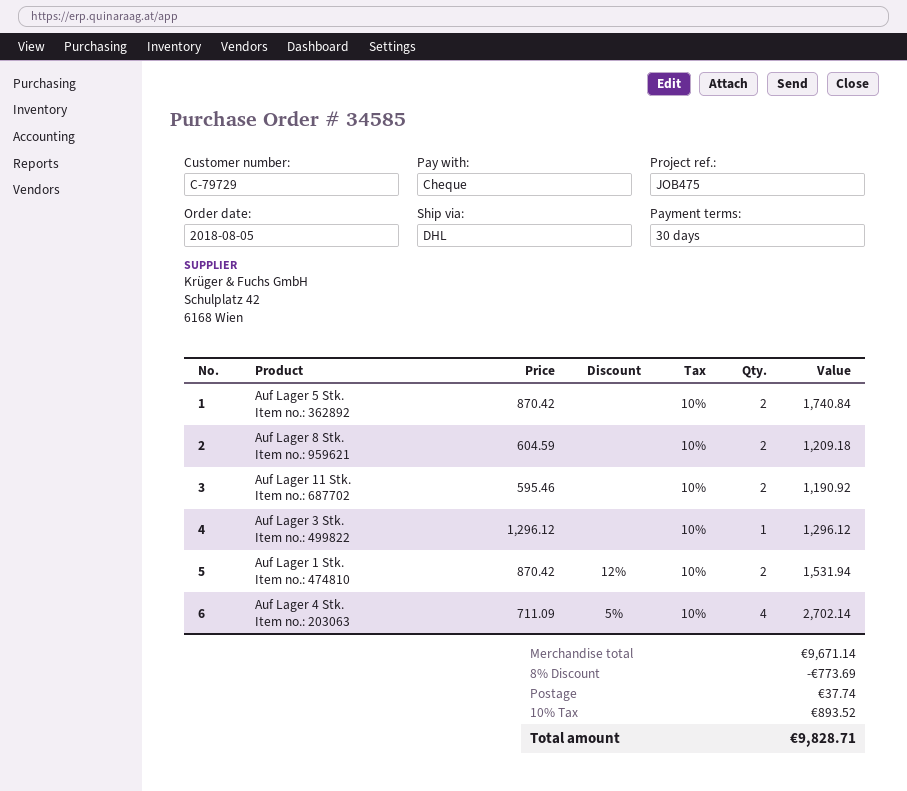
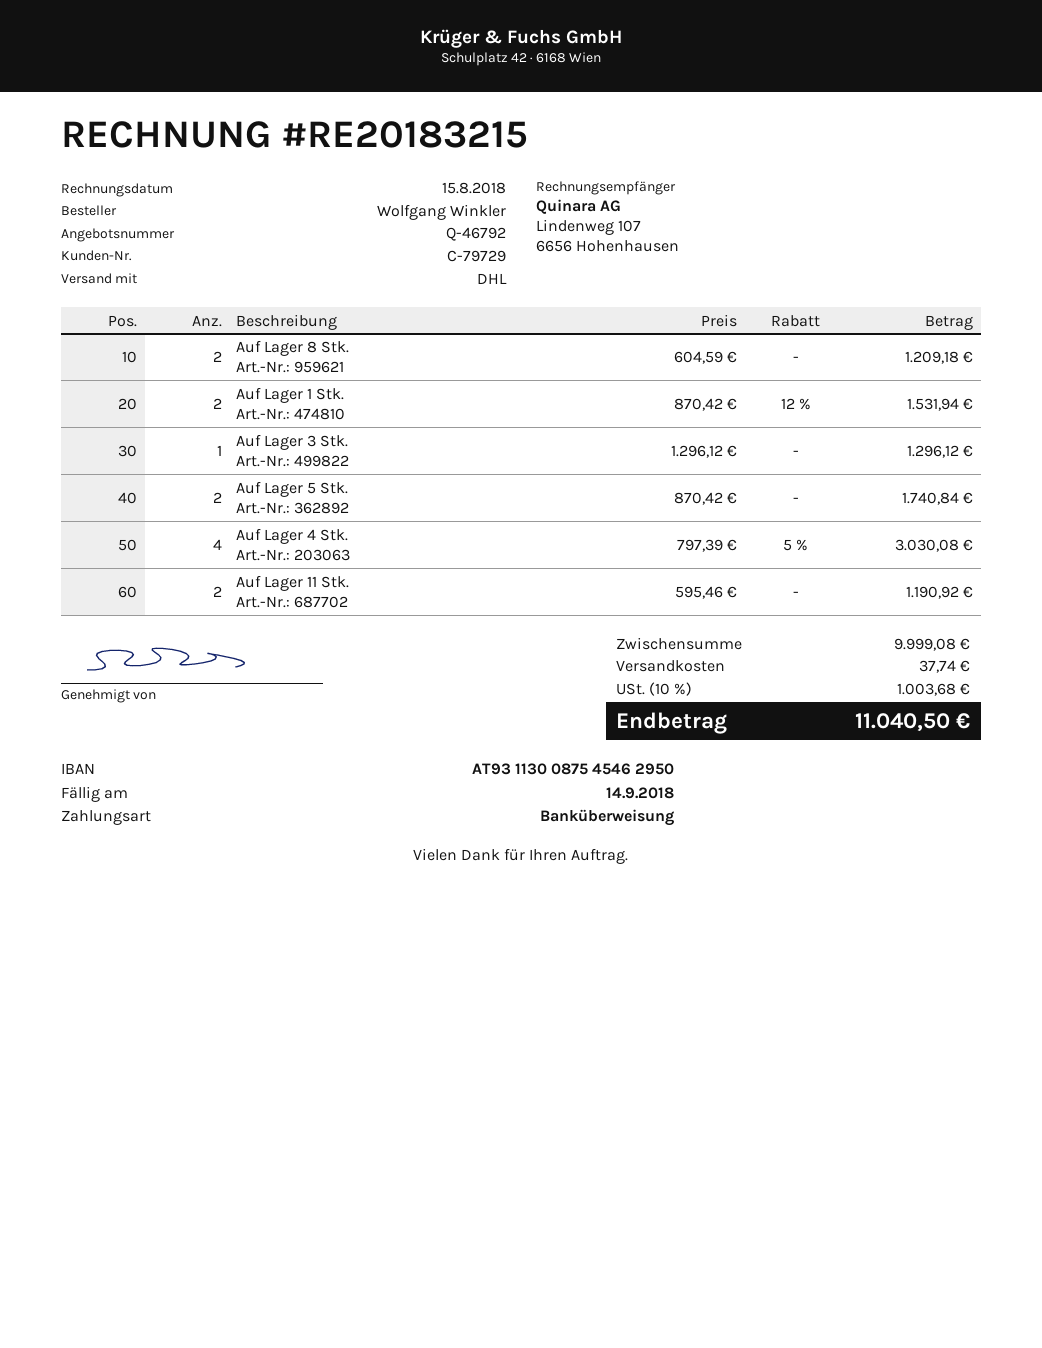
payment method: cheque -> bank transfer
Auf Lager 4 Stk.: 4 x 711.09 - 5% = 2702.14 -> 4 x 797.39 - 5% = 3030.08
subtotal: 9671.14 -> 9999.08
discount: 8% = 773.69 -> none
tax: 10% = 893.52 -> 10% = 1003.68
total: 9828.71 -> 11040.50

